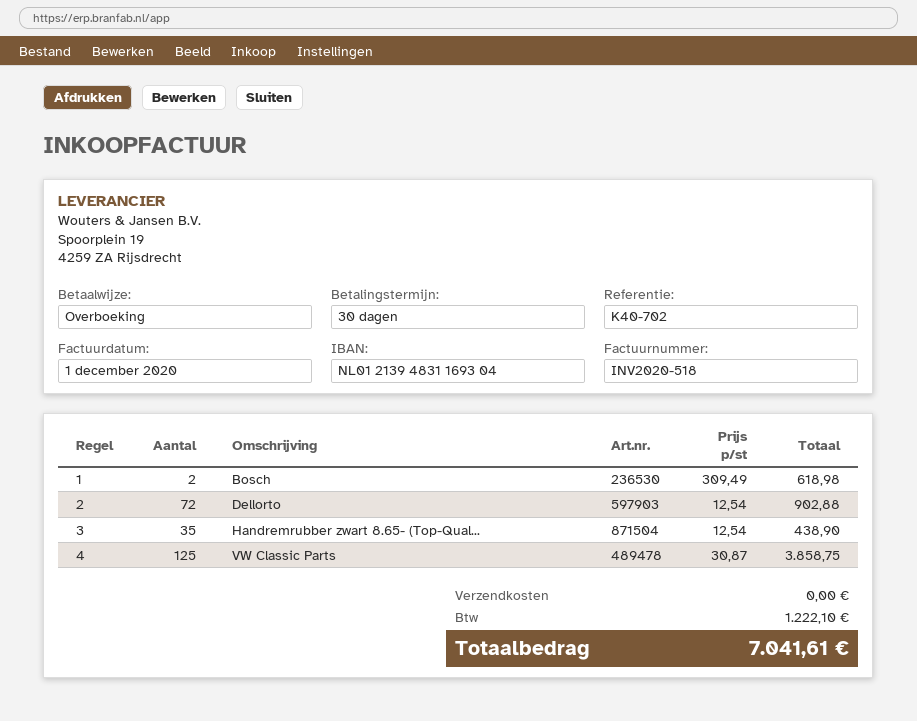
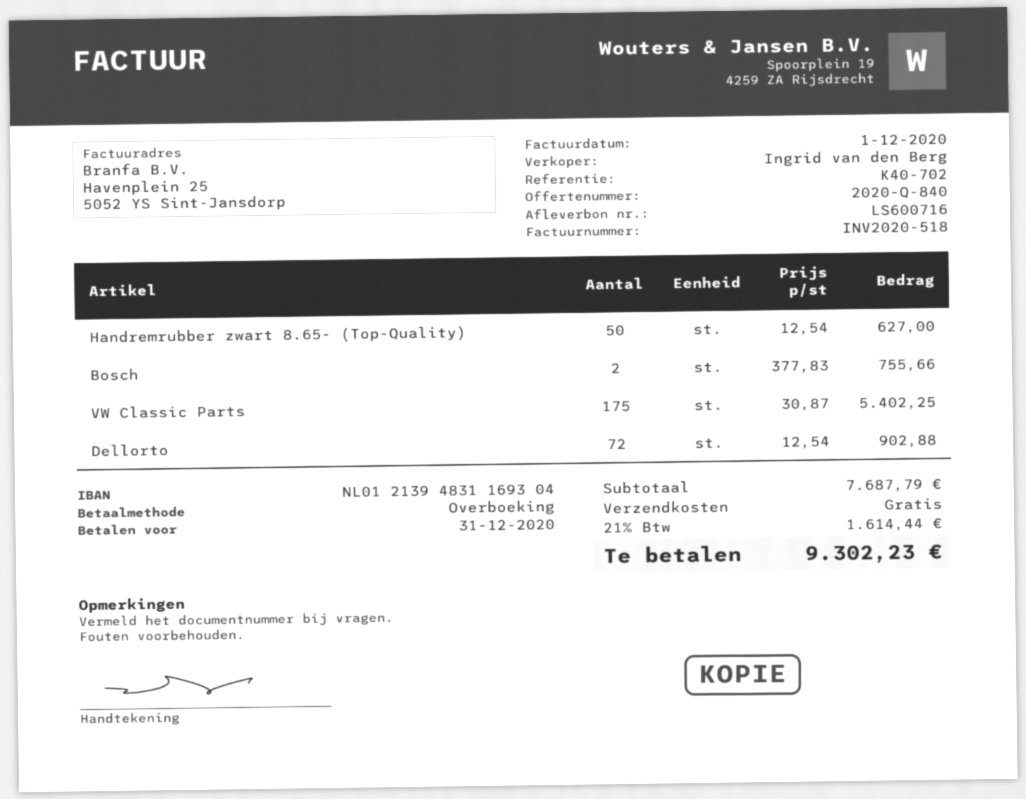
Bosch: 2 x 309.49 = 618.98 -> 2 x 377.83 = 755.66
Handremrubber zwart 8.65- (Top-Qual...: 35 x 12.54 = 438.90 -> 50 x 12.54 = 627.00
VW Classic Parts: 125 x 30.87 = 3858.75 -> 175 x 30.87 = 5402.25
tax: 1222.10 -> 1614.44
total: 7041.61 -> 9302.23

